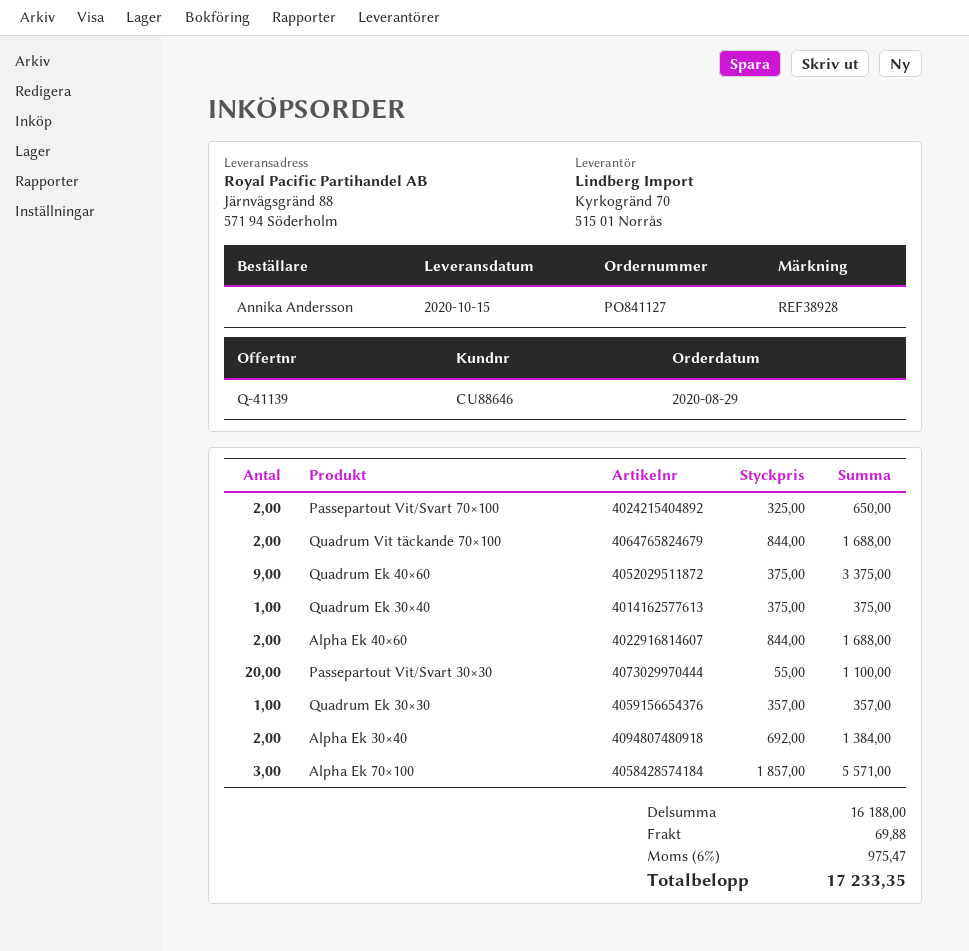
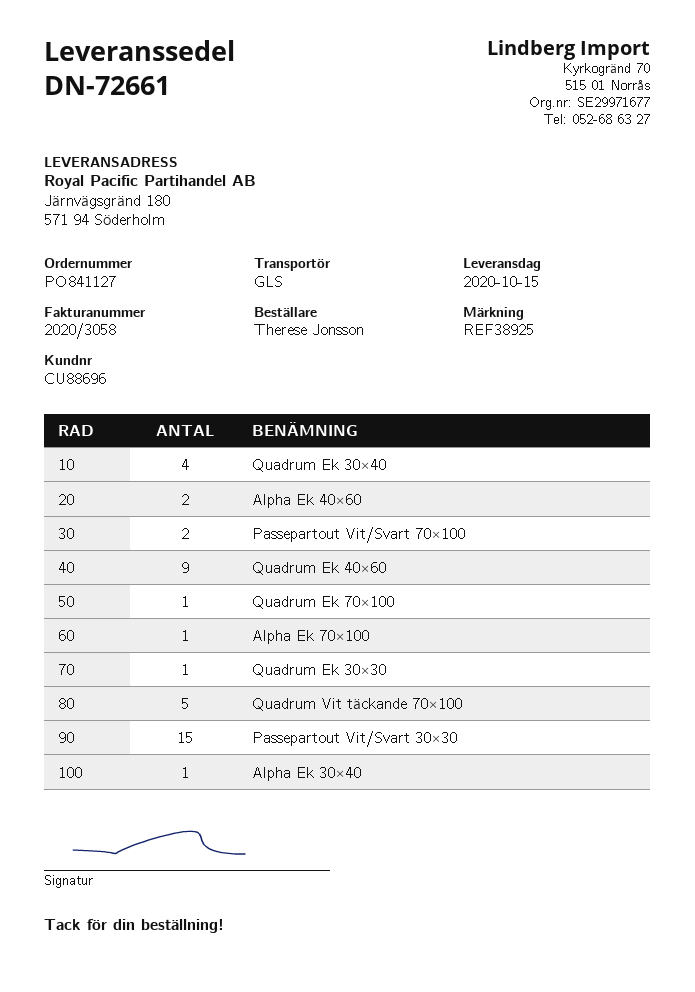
customer number: CU88646 -> CU88696
reference: REF38928 -> REF38925
ordered by: Annika Andersson -> Therese Jonsson
ship to: Järnvägsgränd 88, 571 94 Söderholm -> Järnvägsgränd 180, 571 94 Söderholm
Quadrum Vit täckande 70×100: 2 -> 5
Quadrum Ek 30×40: 1 -> 4
Passepartout Vit/Svart 30×30: 20 -> 15
Alpha Ek 30×40: 2 -> 1
Alpha Ek 70×100: 3 -> 1
Quadrum Ek 70×100: none -> 1

